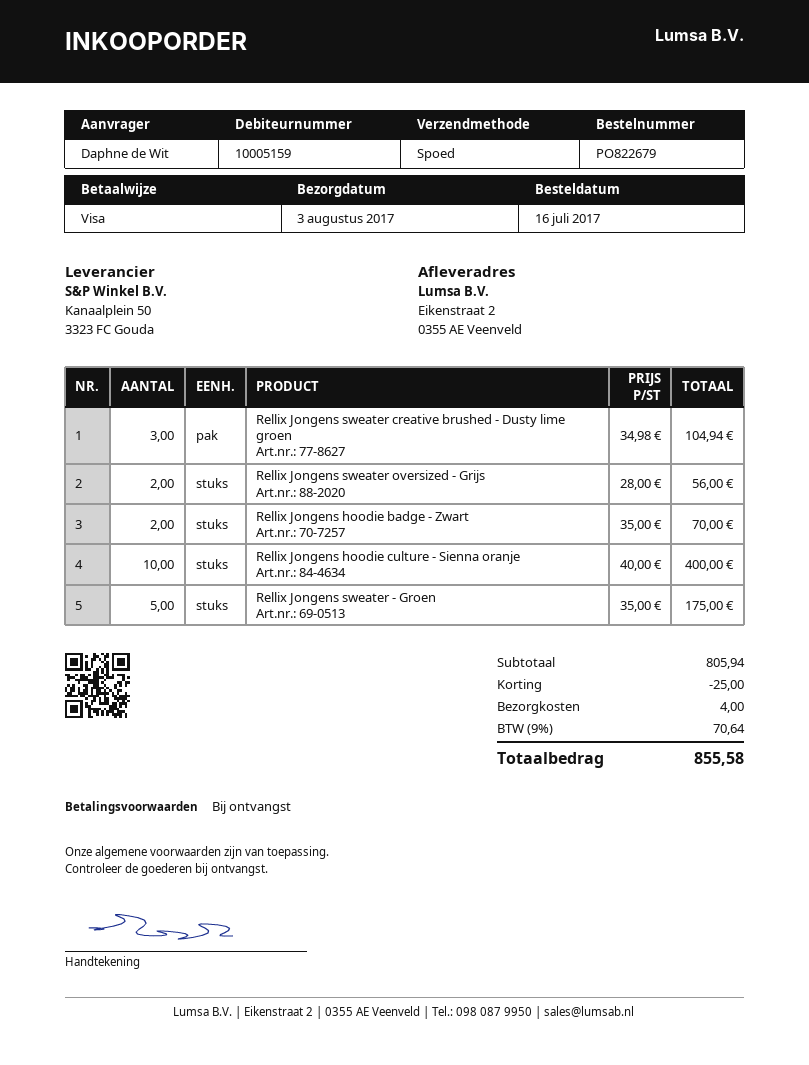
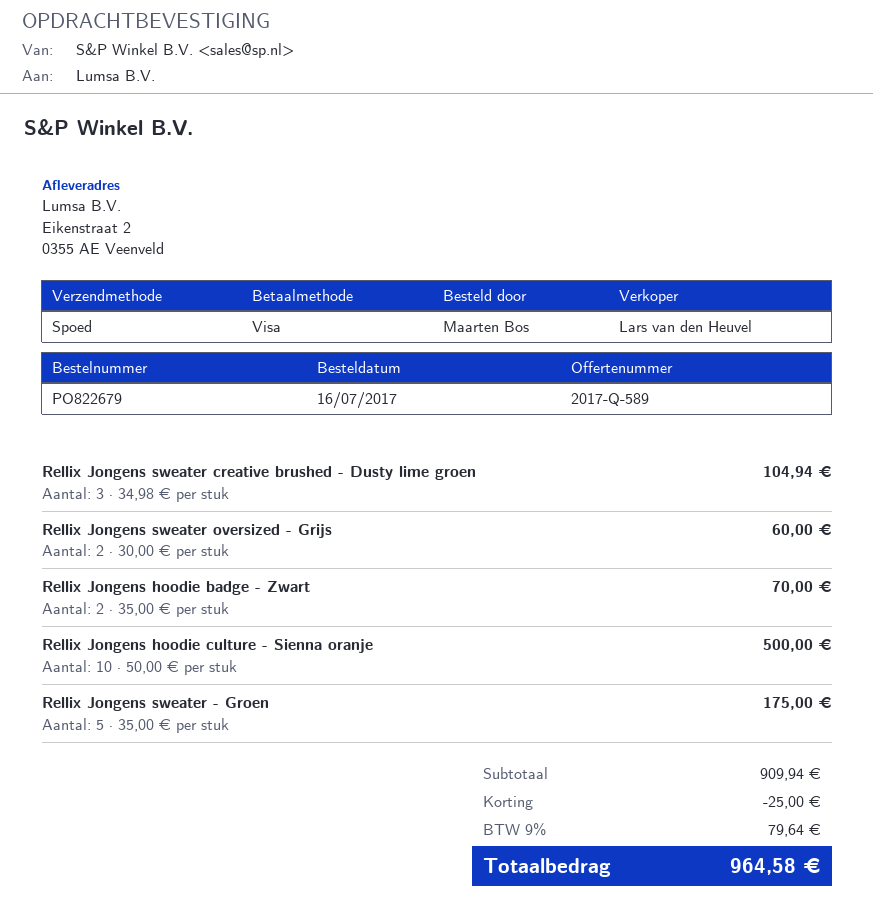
ordered by: Daphne de Wit -> Maarten Bos
Rellix Jongens sweater oversized - Grijs: 2 x 28.00 = 56.00 -> 2 x 30.00 = 60.00
Rellix Jongens hoodie culture - Sienna oranje: 10 x 40.00 = 400.00 -> 10 x 50.00 = 500.00
subtotal: 805.94 -> 909.94
shipping: 4.00 -> none
tax: 9% = 70.64 -> 9% = 79.64
total: 855.58 -> 964.58

